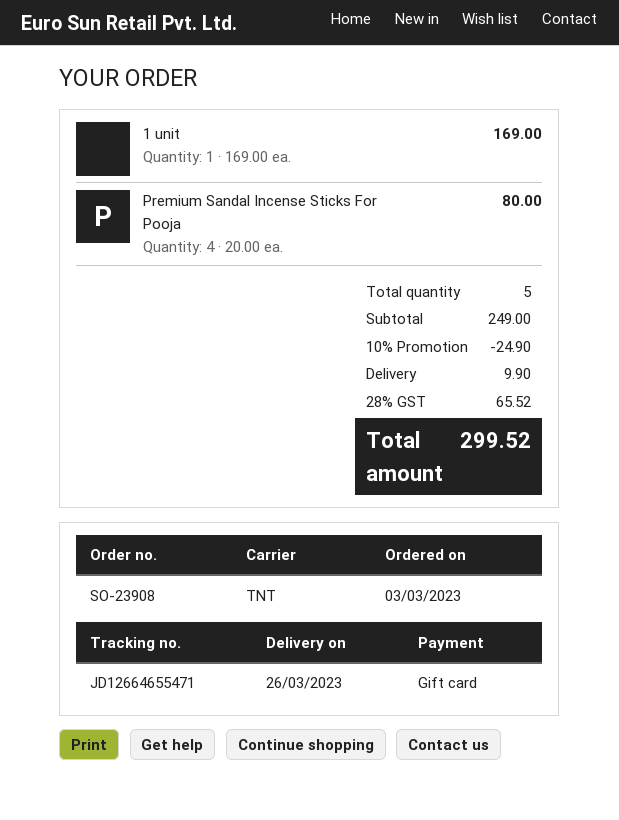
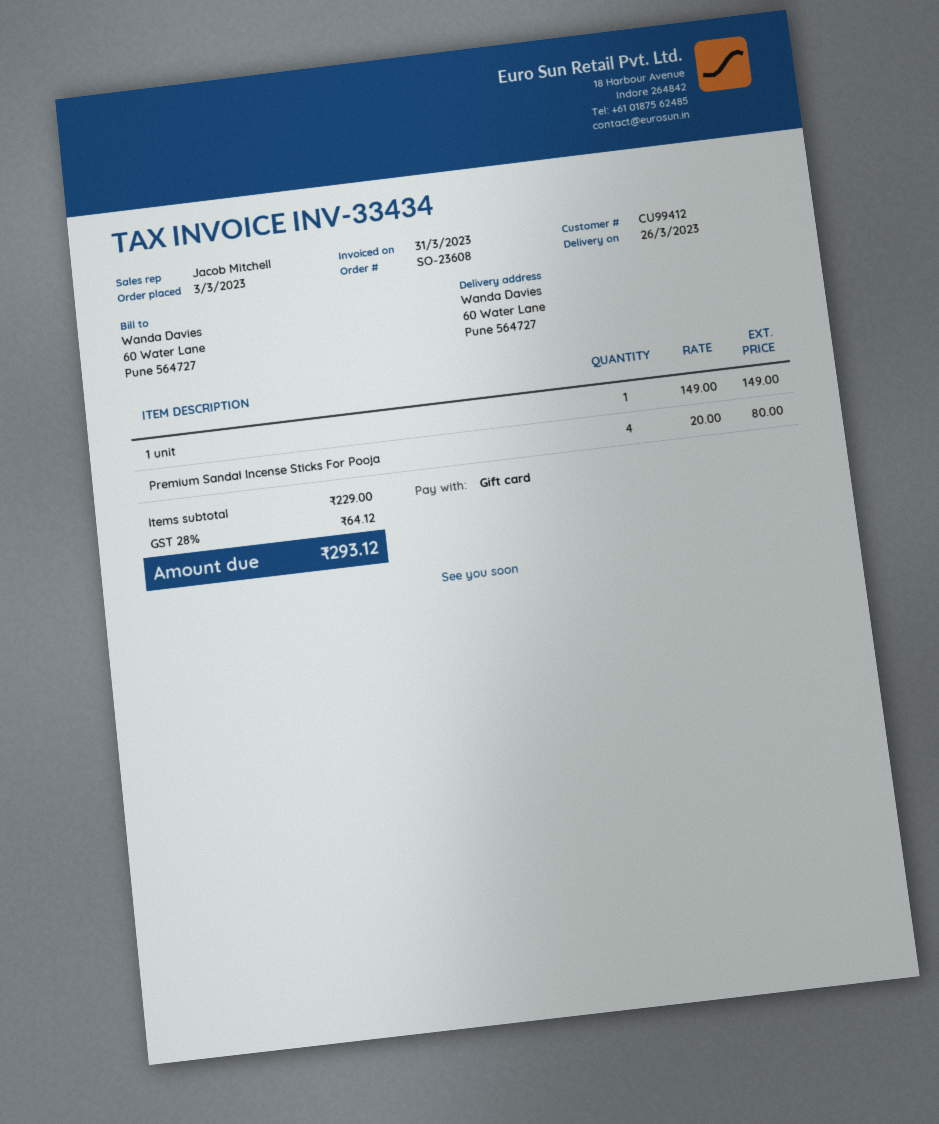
order number: SO-23908 -> SO-23608
1 unit: 1 x 169.00 = 169.00 -> 1 x 149.00 = 149.00
subtotal: 249.00 -> 229.00
discount: 10% = 24.90 -> none
shipping: 9.90 -> none
tax: 28% = 65.52 -> 28% = 64.12
total: 299.52 -> 293.12

